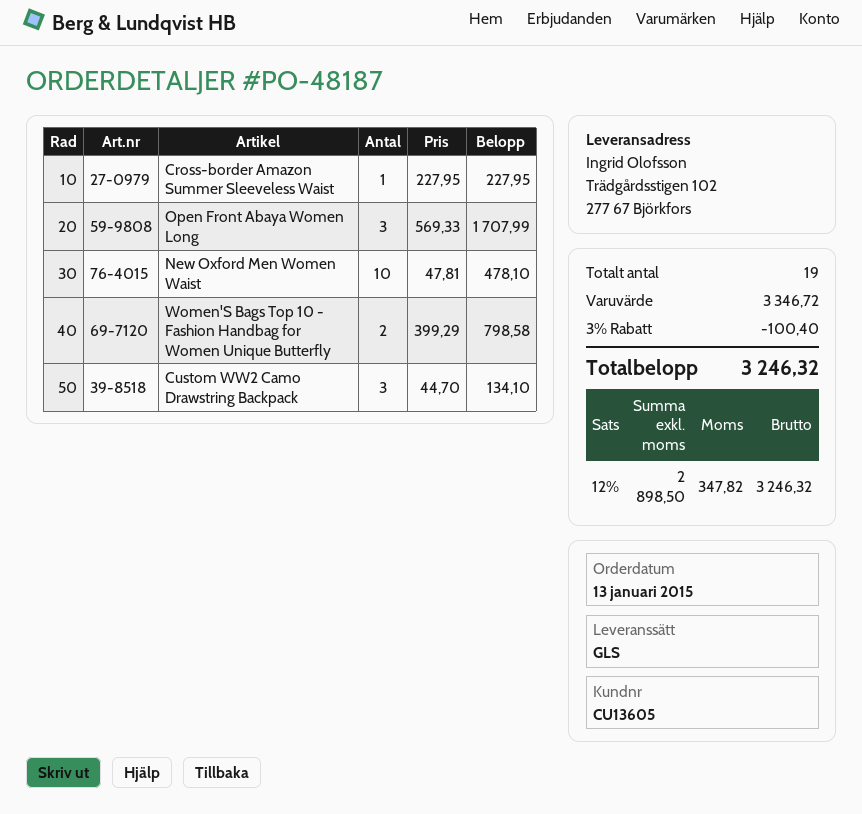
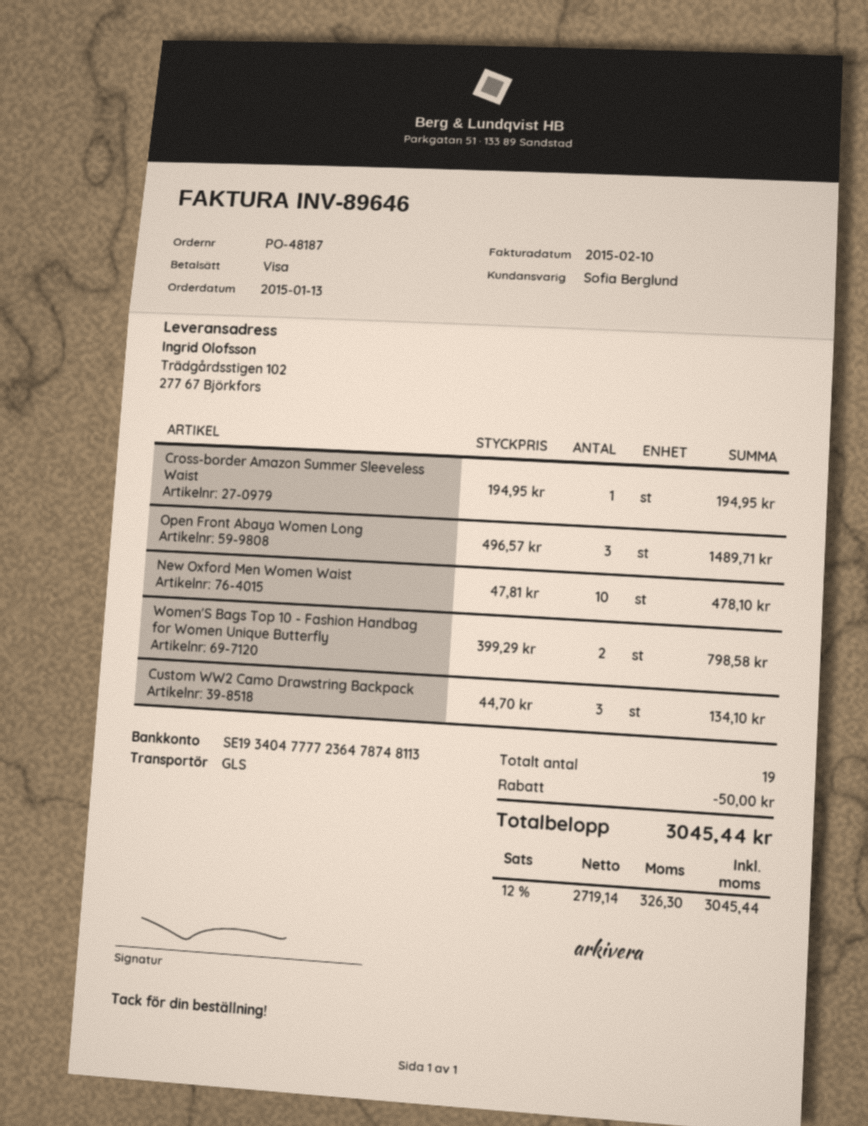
Cross-border Amazon Summer Sleeveless Waist: 1 x 227.95 = 227.95 -> 1 x 194.95 = 194.95
Open Front Abaya Women Long: 3 x 569.33 = 1707.99 -> 3 x 496.57 = 1489.71
discount: 100.40 -> 50.00
net: 2898.50 -> 2719.14
tax: 12% = 347.82 -> 12% = 326.30
total: 3246.32 -> 3045.44

